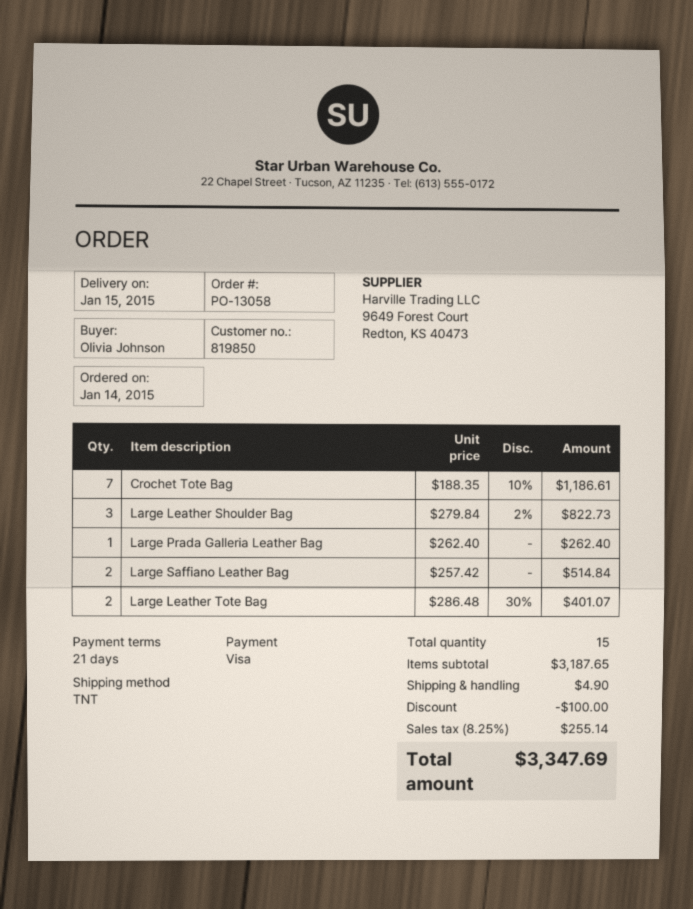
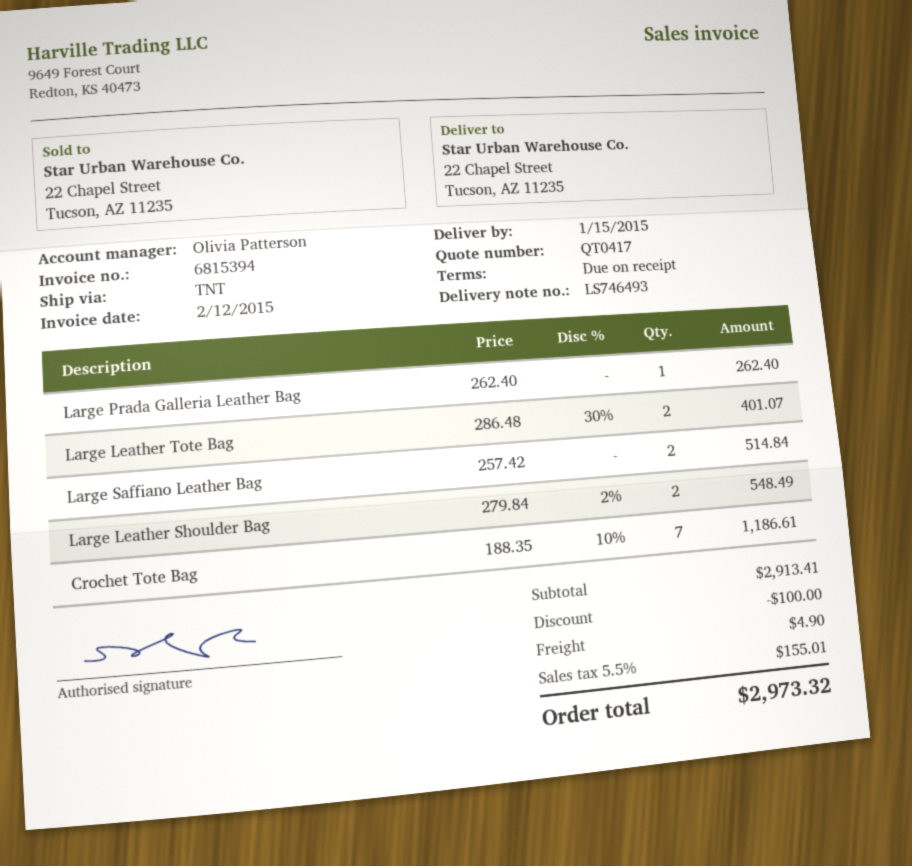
payment terms: 21 days -> on receipt
Large Leather Shoulder Bag: 3 x 279.84 - 2% = 822.73 -> 2 x 279.84 - 2% = 548.49
subtotal: 3187.65 -> 2913.41
tax: 8.25% = 255.14 -> 5.5% = 155.01
total: 3347.69 -> 2973.32

